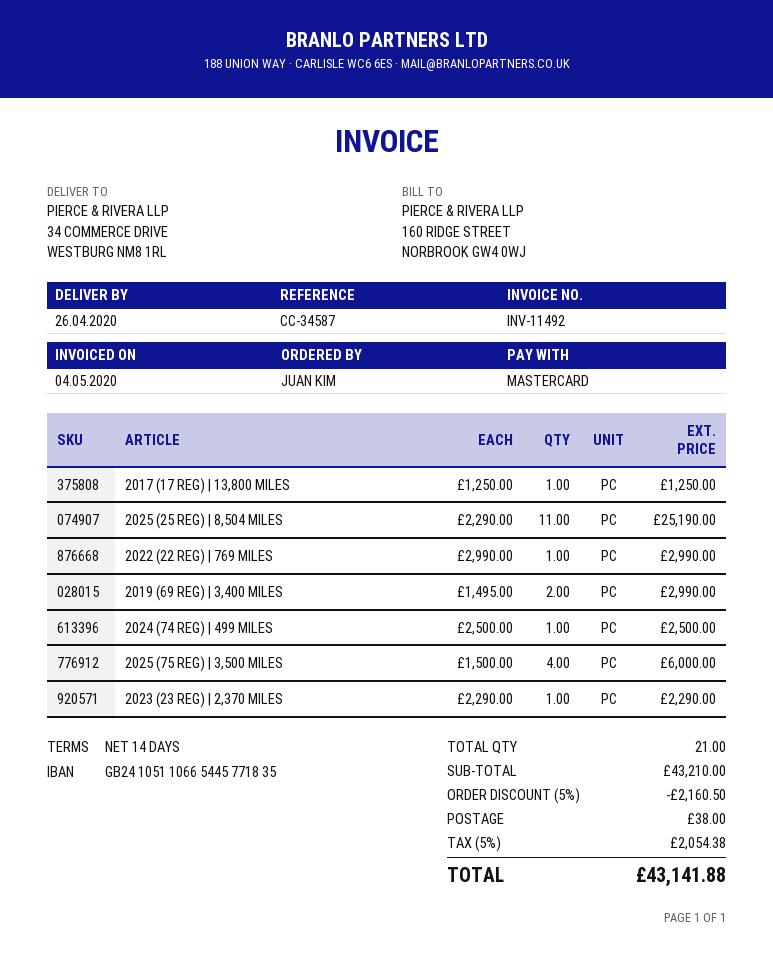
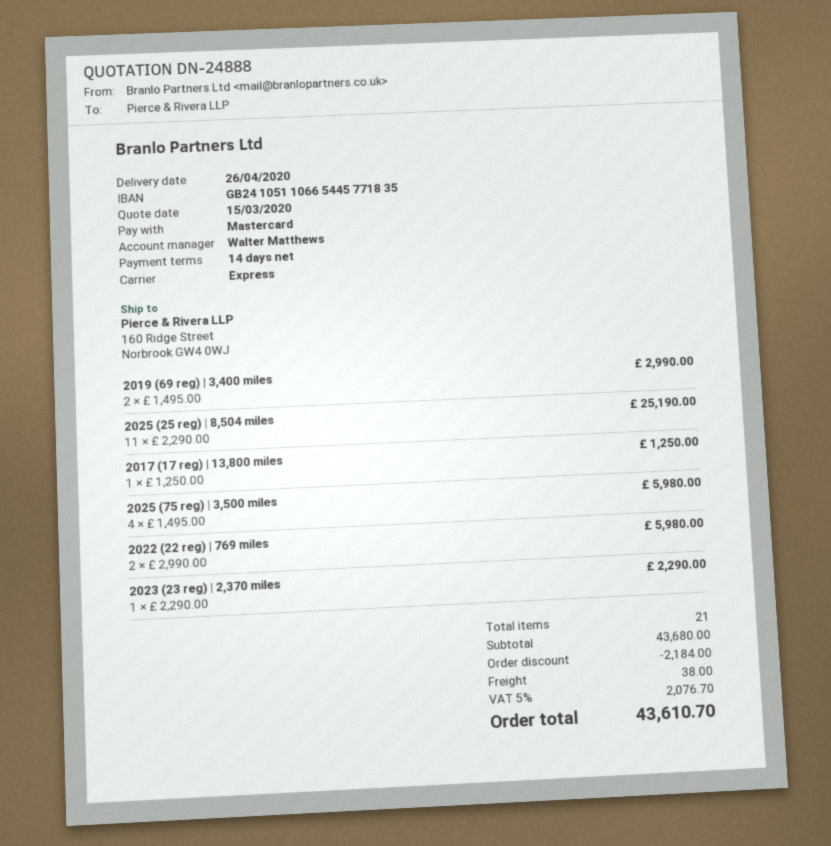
ship to: 34 COMMERCE DRIVE, WESTBURG NM8 1RL -> 160 Ridge Street, Norbrook GW4 0WJ
2022 (22 REG) | 769 MILES: 1 x 2990.00 = 2990.00 -> 2 x 2990.00 = 5980.00
2024 (74 REG) | 499 MILES: 1 x 2500.00 = 2500.00 -> none
2025 (75 REG) | 3,500 MILES: 4 x 1500.00 = 6000.00 -> 4 x 1495.00 = 5980.00
subtotal: 43210.00 -> 43680.00
discount: 2160.50 -> 2184.00
tax: 5% = 2054.38 -> 5% = 2076.70
total: 43141.88 -> 43610.70

